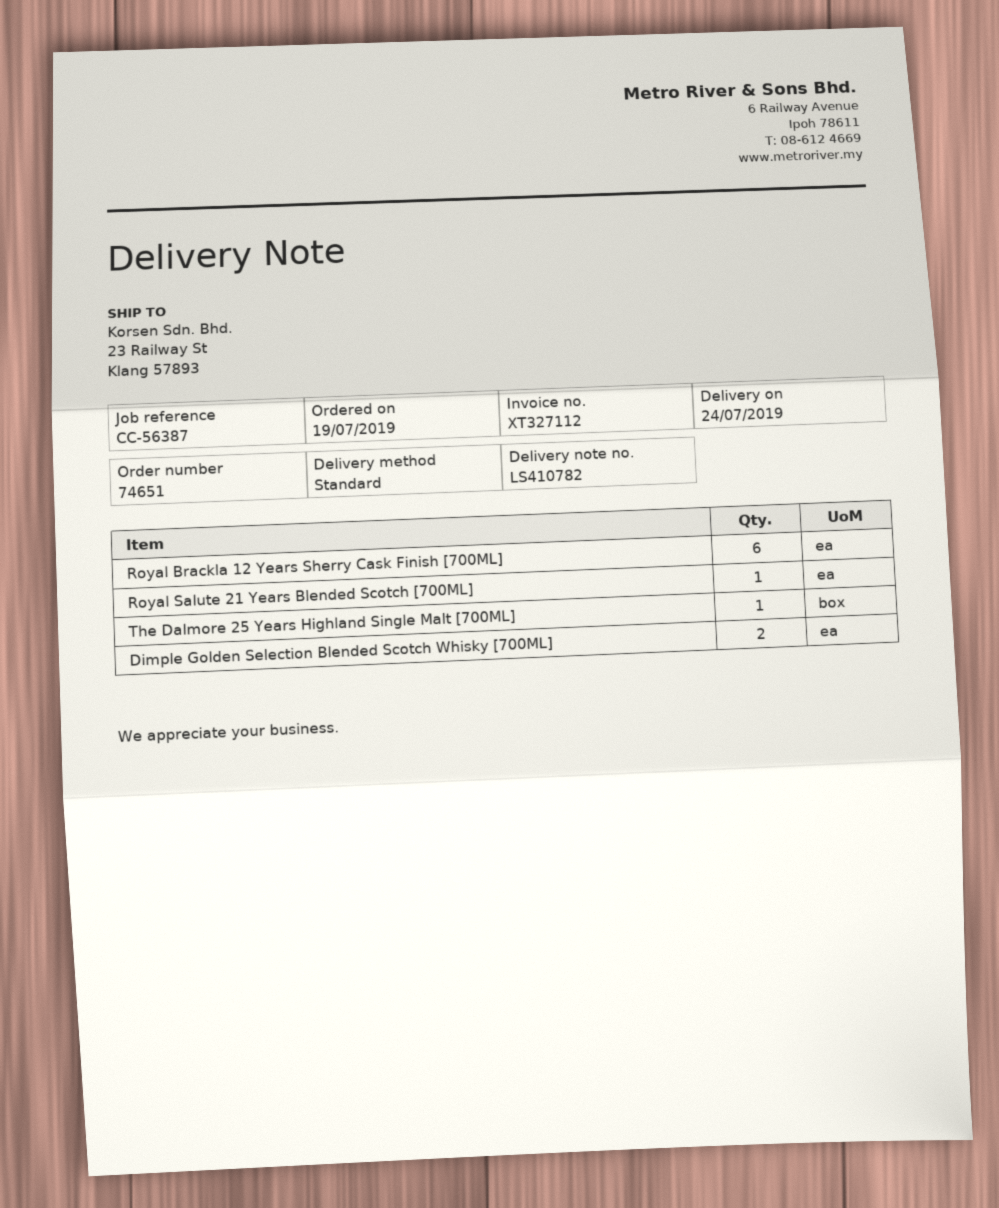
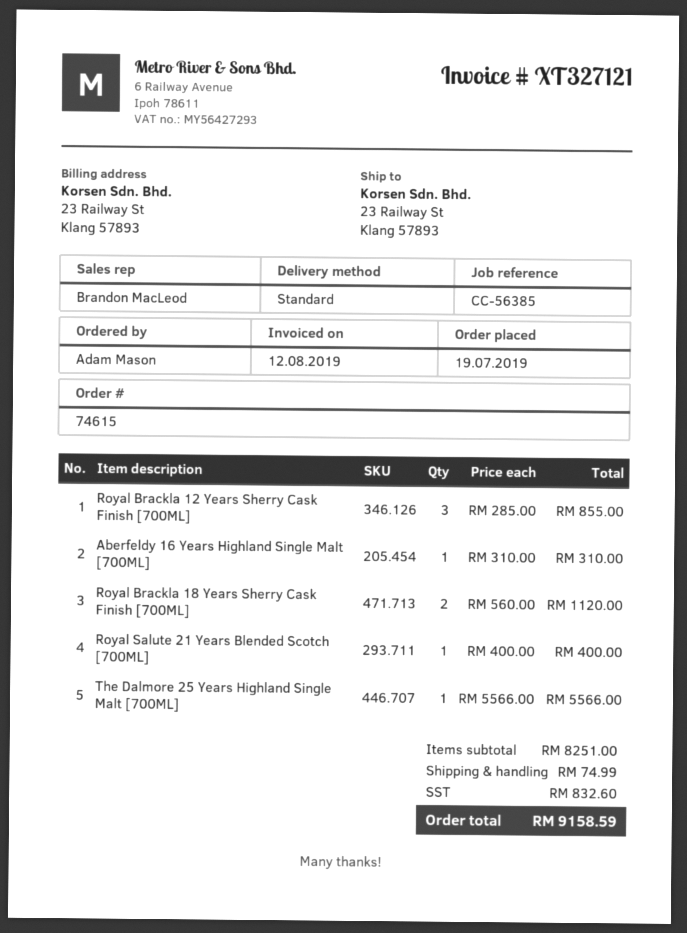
order number: 74651 -> 74615
invoice number: XT327112 -> XT327121
reference: CC-56387 -> CC-56385
Royal Brackla 12 Years Sherry Cask Finish [700ML]: 6 -> 3
Dimple Golden Selection Blended Scotch Whisky [700ML]: 2 -> none
Aberfeldy 16 Years Highland Single Malt [700ML]: none -> 1
Royal Brackla 18 Years Sherry Cask Finish [700ML]: none -> 2

